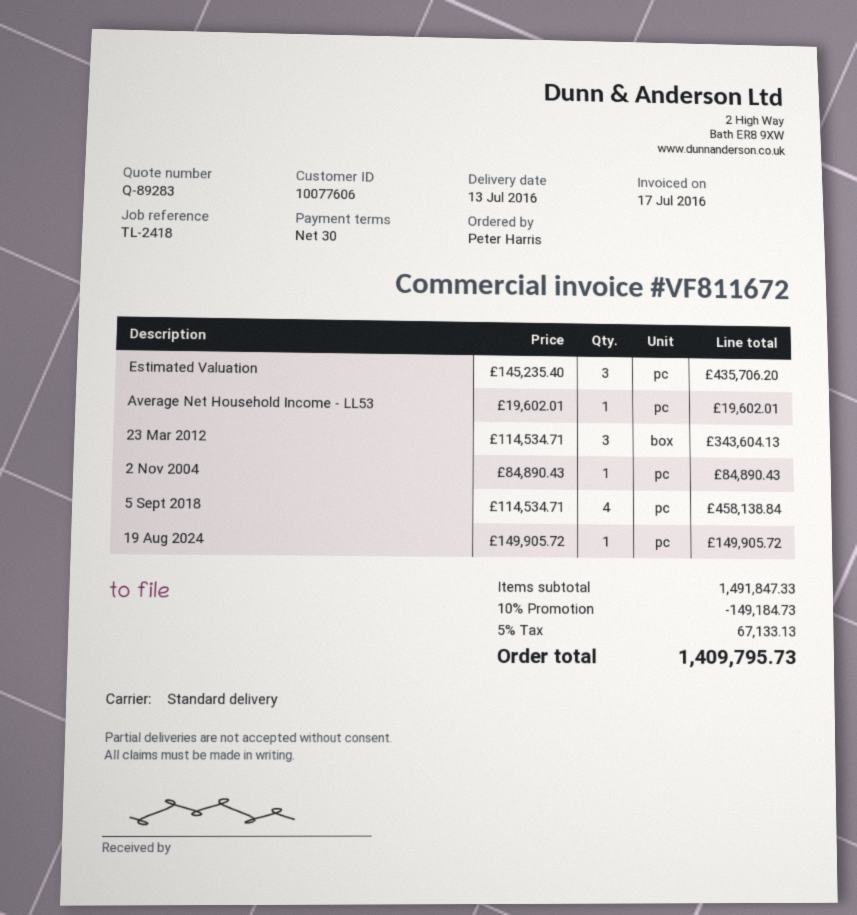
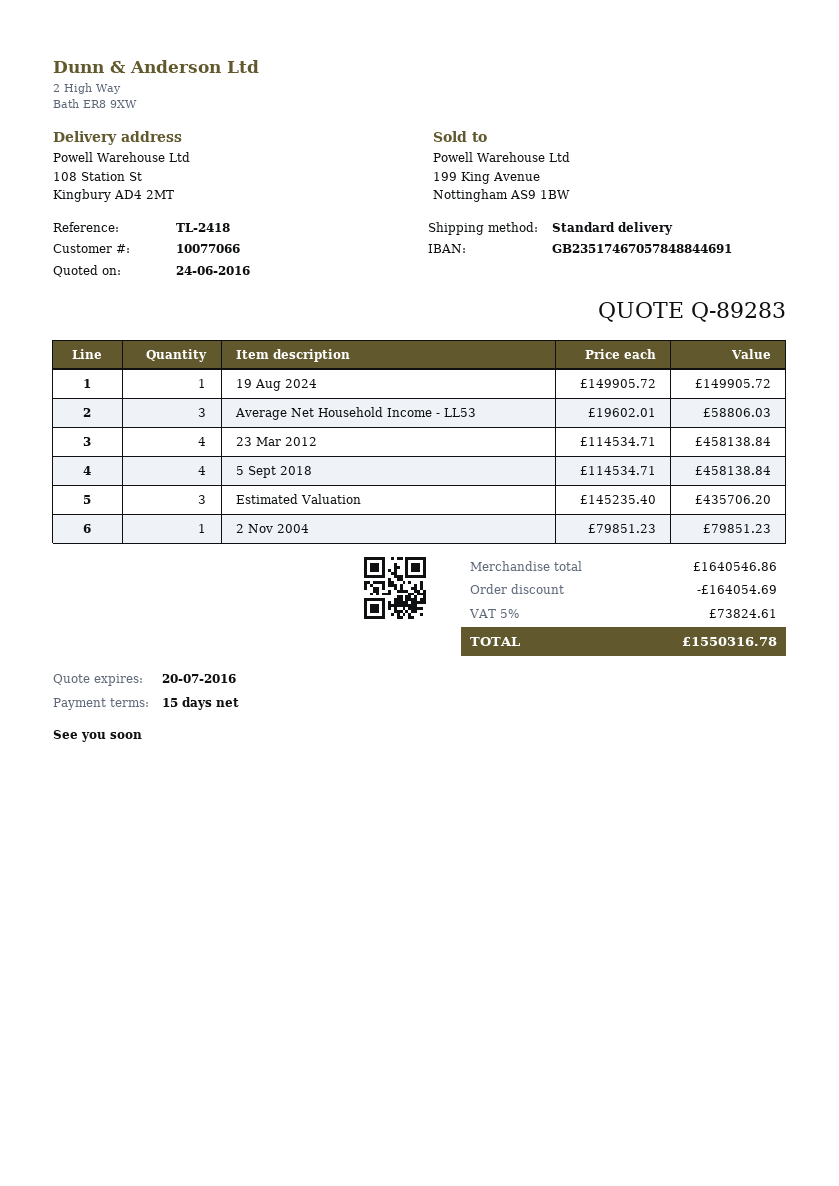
payment terms: 30 days -> 15 days
customer number: 10077606 -> 10077066
Average Net Household Income - LL53: 1 x 19602.01 = 19602.01 -> 3 x 19602.01 = 58806.03
23 Mar 2012: 3 x 114534.71 = 343604.13 -> 4 x 114534.71 = 458138.84
2 Nov 2004: 1 x 84890.43 = 84890.43 -> 1 x 79851.23 = 79851.23
subtotal: 1491847.33 -> 1640546.86
discount: 149184.73 -> 164054.69
tax: 5% = 67133.13 -> 5% = 73824.61
total: 1409795.73 -> 1550316.78

